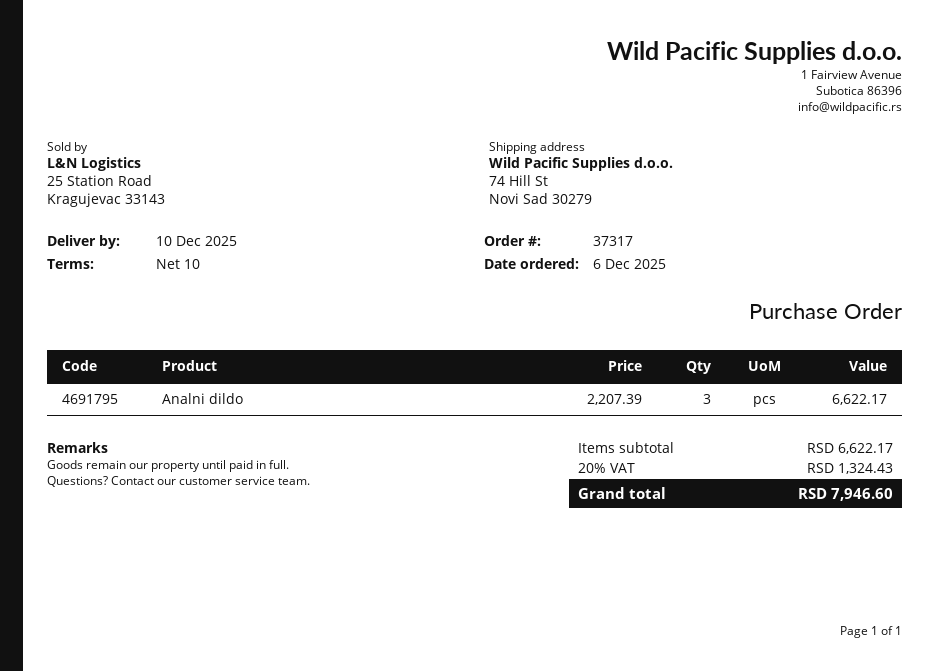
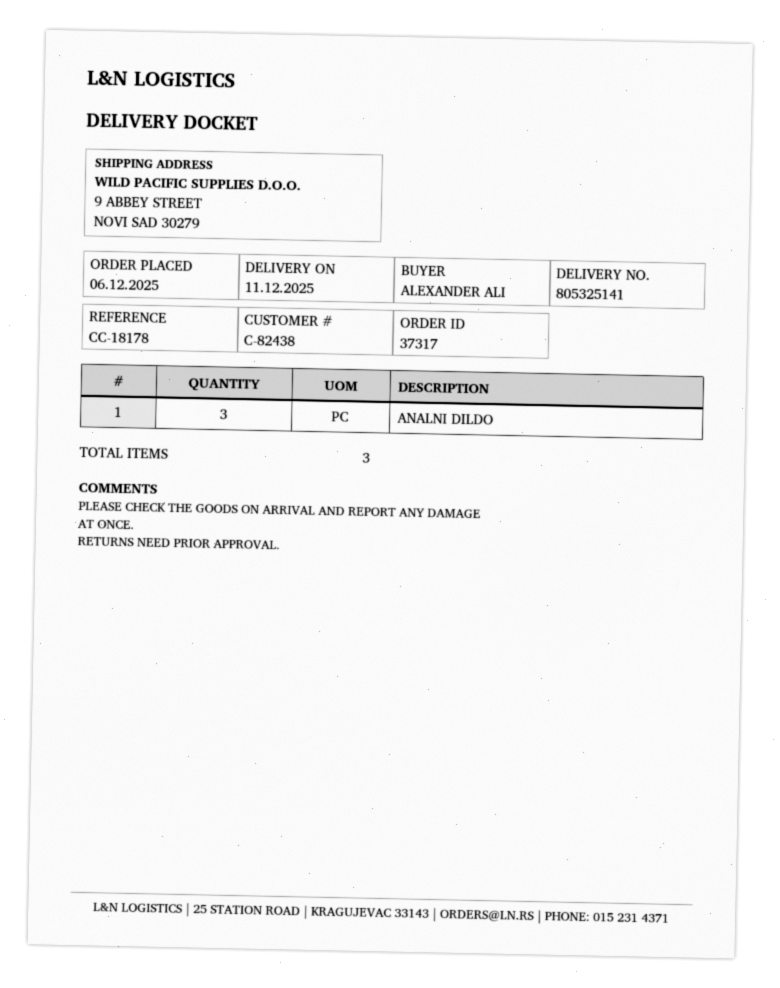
delivery date: 2025-12-10 -> 2025-12-11
ship to: 74 Hill St, Novi Sad 30279 -> 9 ABBEY STREET, NOVI SAD 30279

